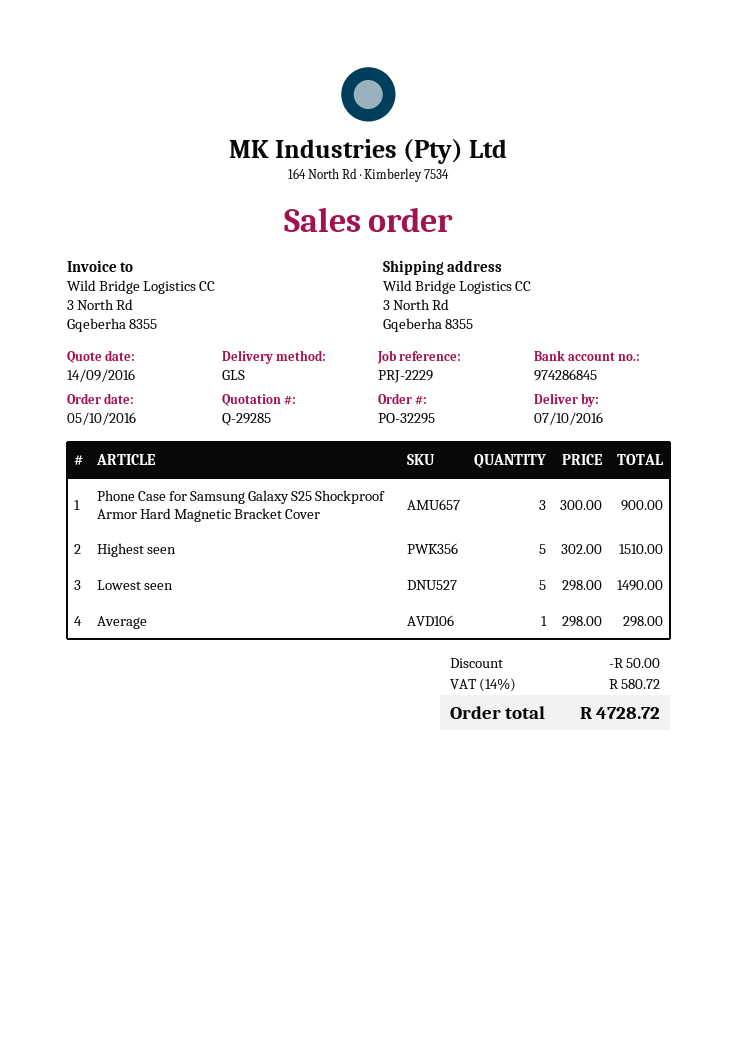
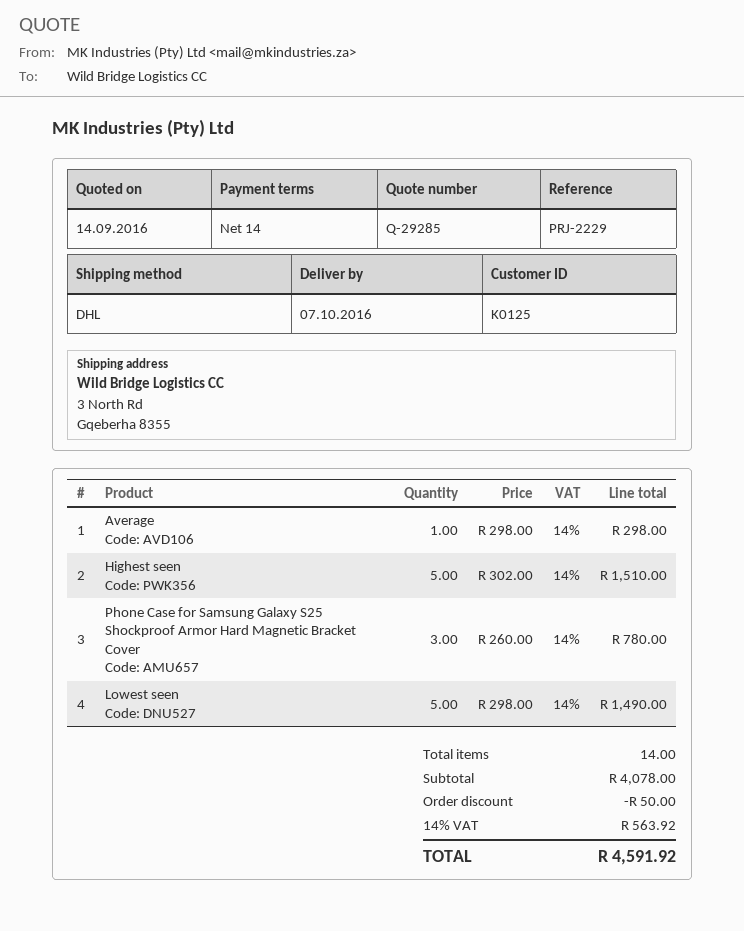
shipping method: GLS -> DHL
Phone Case for Samsung Galaxy S25 Shockproof Armor Hard Magnetic Bracket Cover: 3 x 300.00 = 900.00 -> 3 x 260.00 = 780.00
tax: 14% = 580.72 -> 14% = 563.92
total: 4728.72 -> 4591.92

